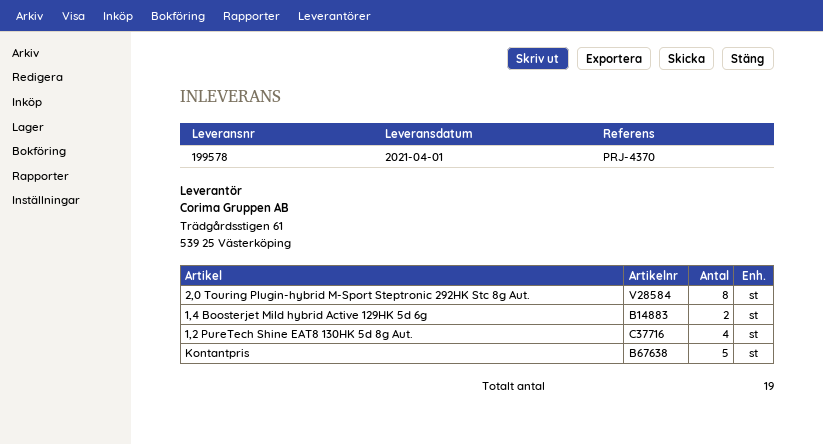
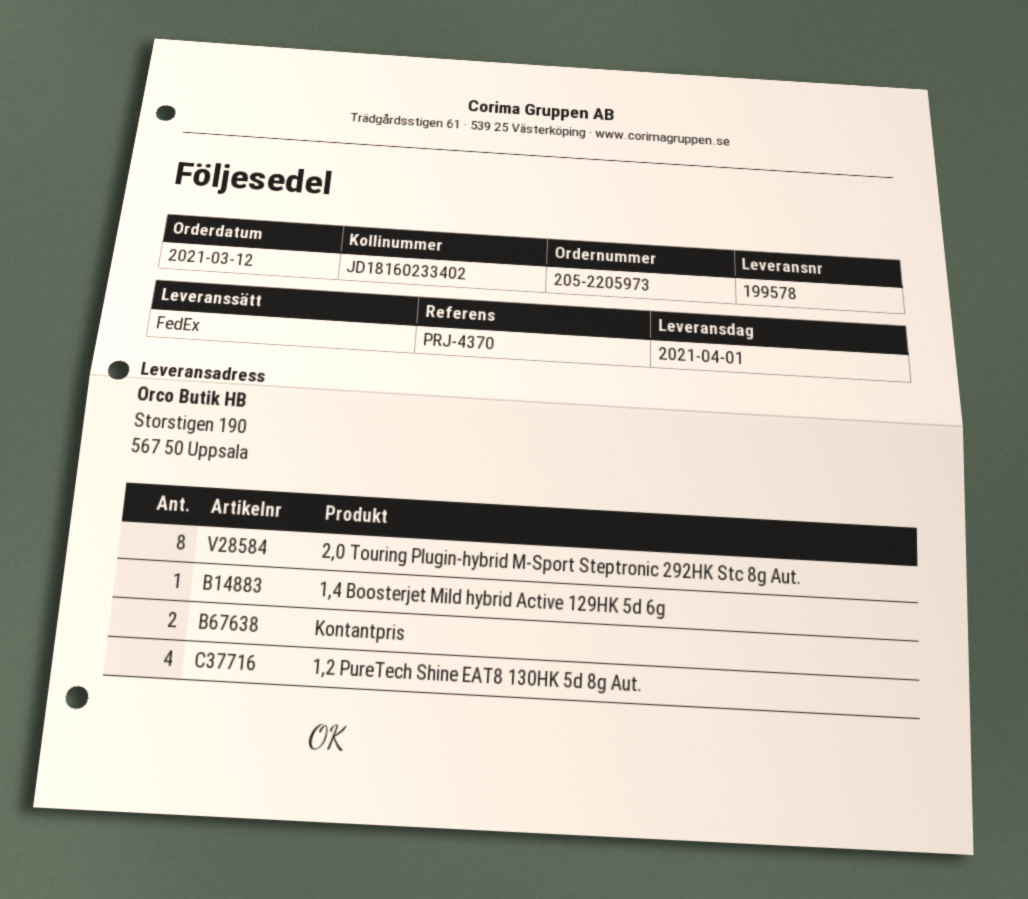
1,4 Boosterjet Mild hybrid Active 129HK 5d 6g: 2 -> 1
Kontantpris: 5 -> 2

